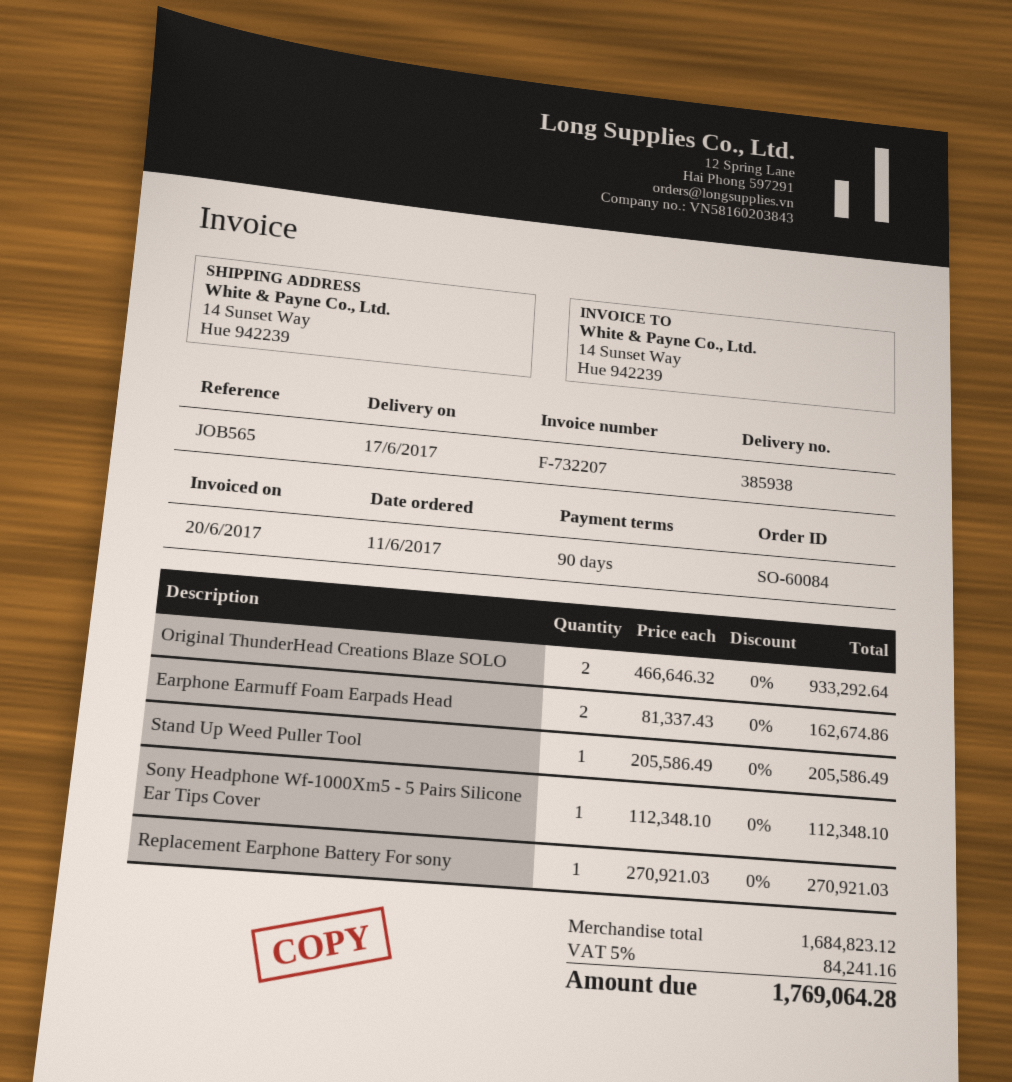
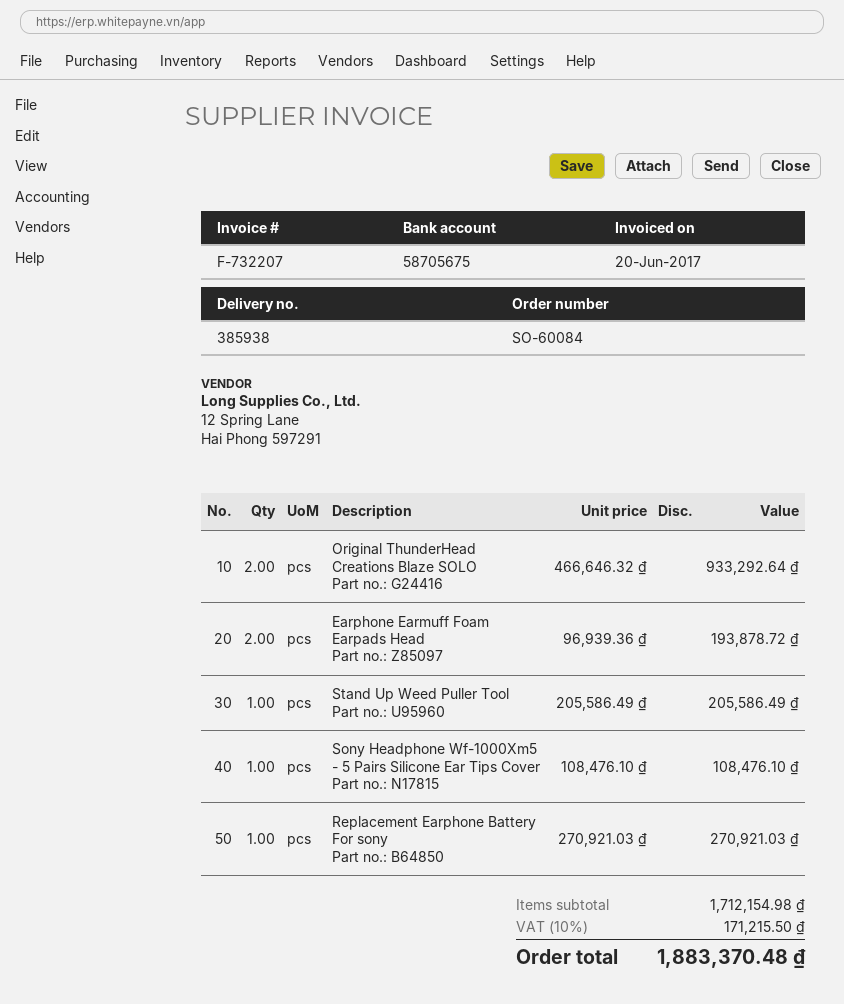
Earphone Earmuff Foam Earpads Head: 2 x 81337.43 = 162674.86 -> 2 x 96939.36 = 193878.72
Sony Headphone Wf-1000Xm5 - 5 Pairs Silicone Ear Tips Cover: 1 x 112348.10 = 112348.10 -> 1 x 108476.10 = 108476.10
subtotal: 1684823.12 -> 1712154.98
tax: 5% = 84241.16 -> 10% = 171215.50
total: 1769064.28 -> 1883370.48

